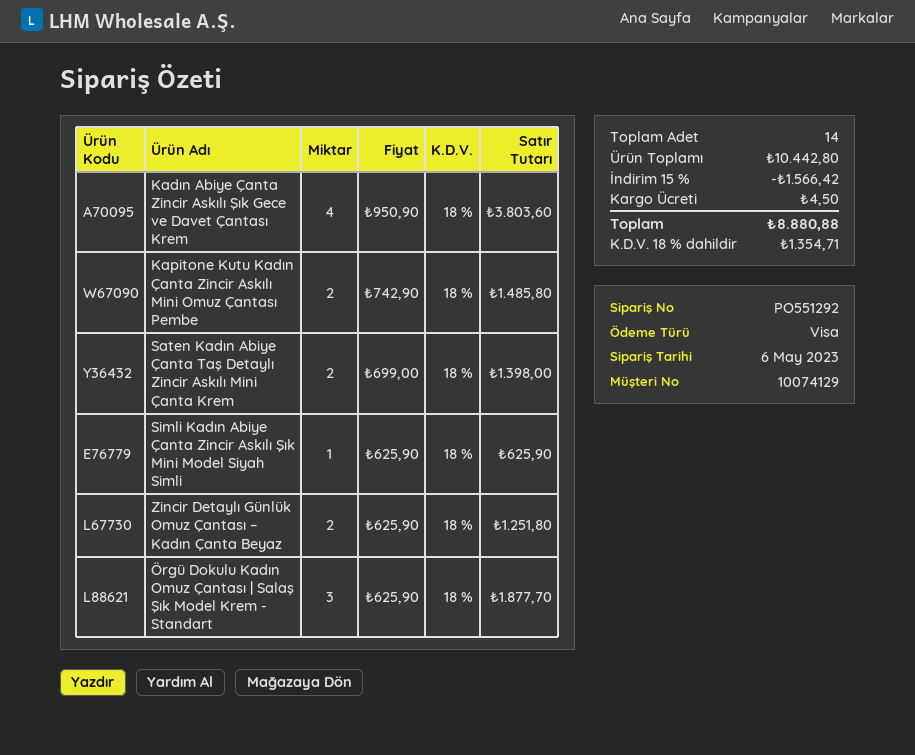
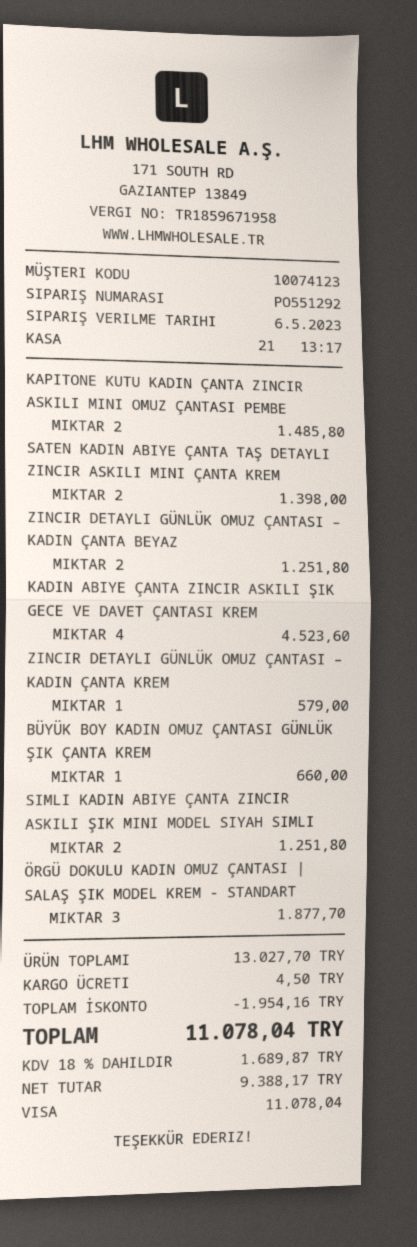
customer number: 10074129 -> 10074123
Kadın Abiye Çanta Zincir Askılı Şık Gece ve Davet Çantası Krem: 4 for 3803.60 -> 4 for 4523.60
Simli Kadın Abiye Çanta Zincir Askılı Şık Mini Model Siyah Simli: 1 for 625.90 -> 2 for 1251.80
ZINCIR DETAYLI GÜNLÜK OMUZ ÇANTASI – KADIN ÇANTA KREM: none -> 1 for 579.00
BÜYÜK BOY KADIN OMUZ ÇANTASI GÜNLÜK ŞIK ÇANTA KREM: none -> 1 for 660.00
subtotal: 10442.80 -> 13027.70
discount: 1566.42 -> 1954.16
tax: 18% = 1354.71 -> 18% = 1689.87
total: 8880.88 -> 11078.04

